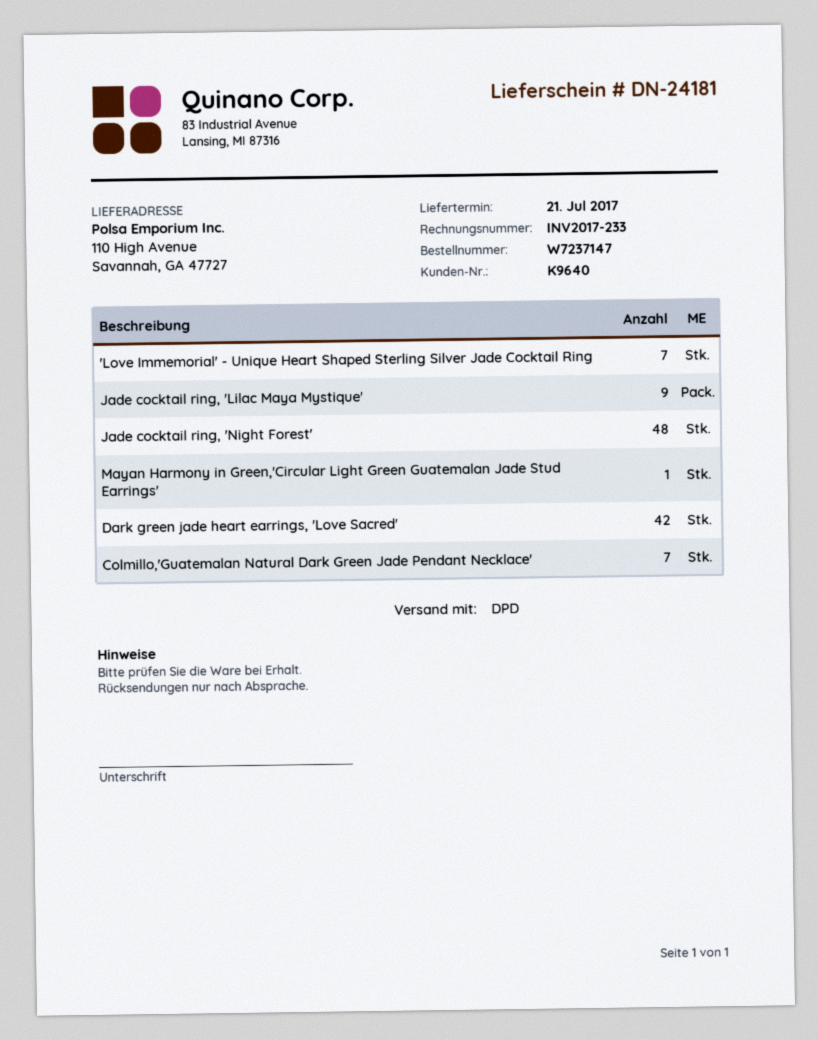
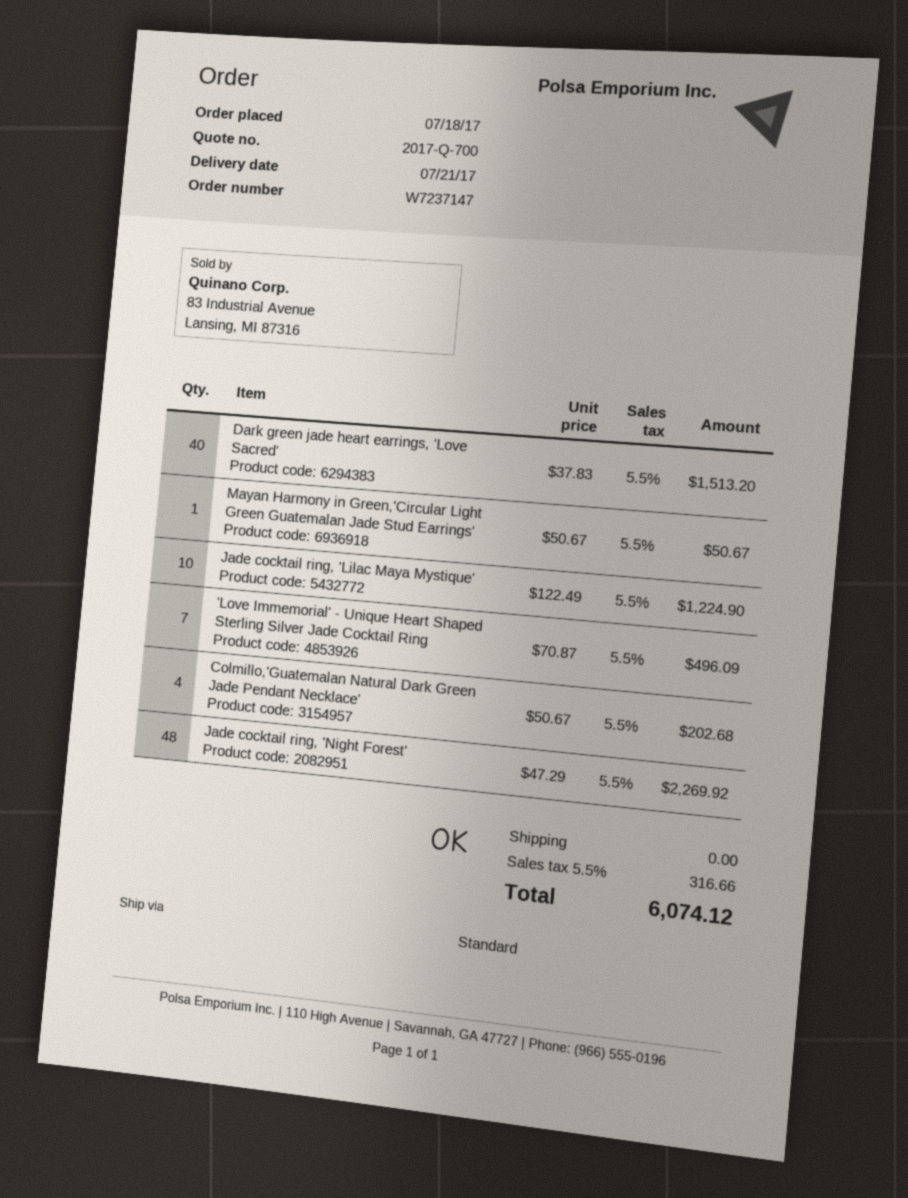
shipping method: DPD -> standard
Jade cocktail ring, 'Lilac Maya Mystique': 9 -> 10
Dark green jade heart earrings, 'Love Sacred': 42 -> 40
Colmillo,'Guatemalan Natural Dark Green Jade Pendant Necklace': 7 -> 4

